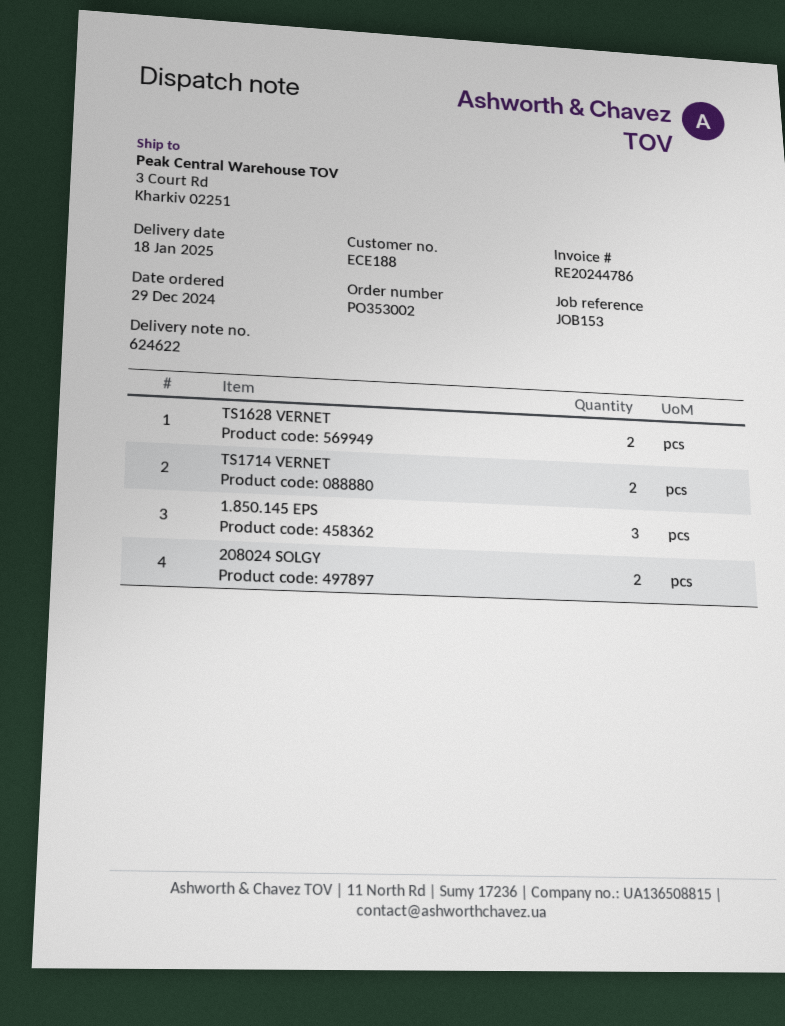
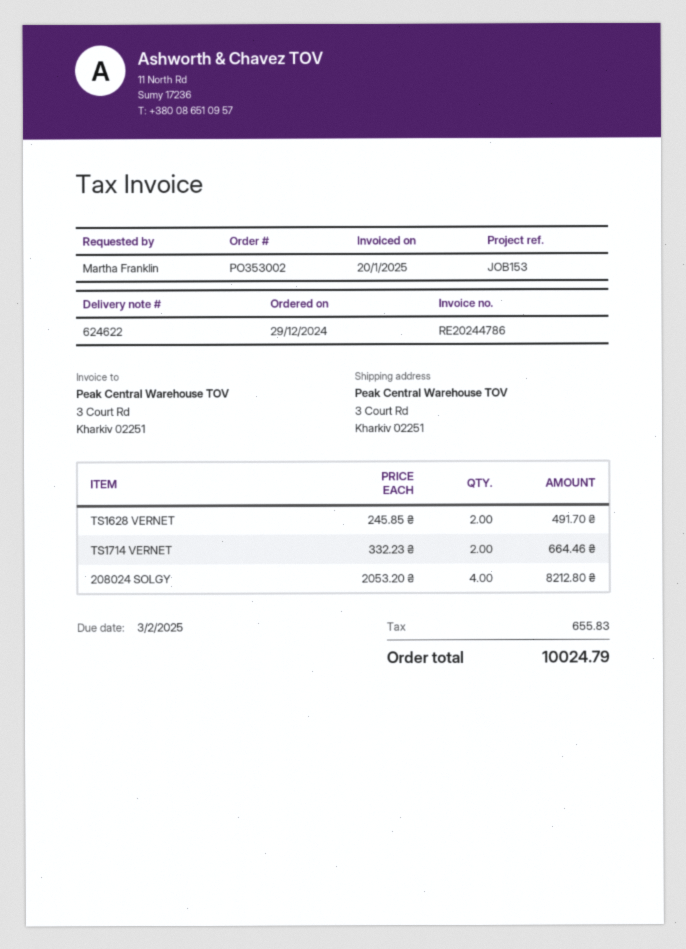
1.850.145 EPS: 3 -> none
208024 SOLGY: 2 -> 4

